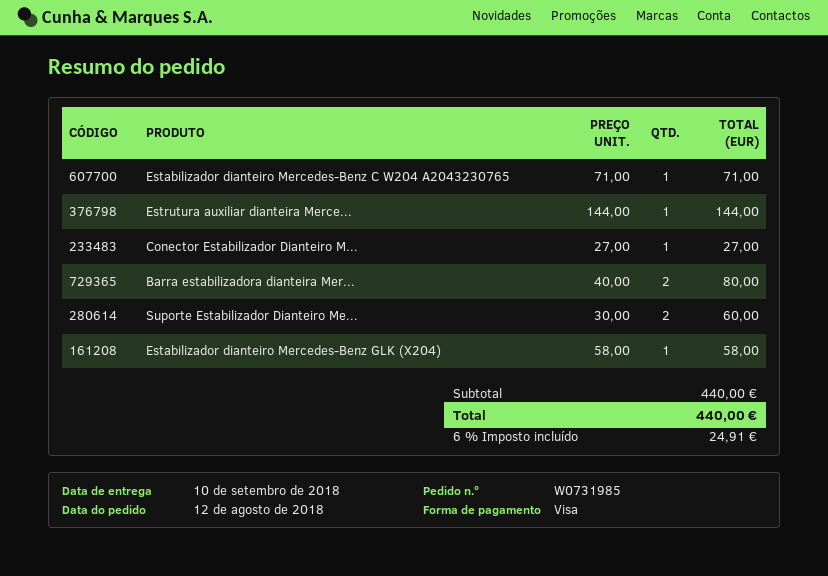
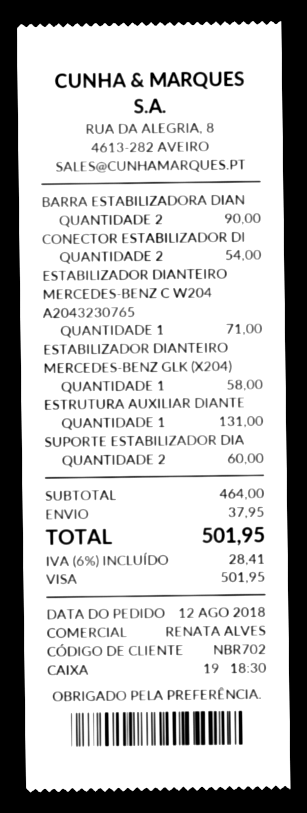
Estrutura auxiliar dianteira Merce...: 1 for 144.00 -> 1 for 131.00
Conector Estabilizador Dianteiro M...: 1 for 27.00 -> 2 for 54.00
Barra estabilizadora dianteira Mer...: 2 for 80.00 -> 2 for 90.00
subtotal: 440.00 -> 464.00
shipping: none -> 37.95
tax: 6% = 24.91 -> 6% = 28.41
total: 440.00 -> 501.95

